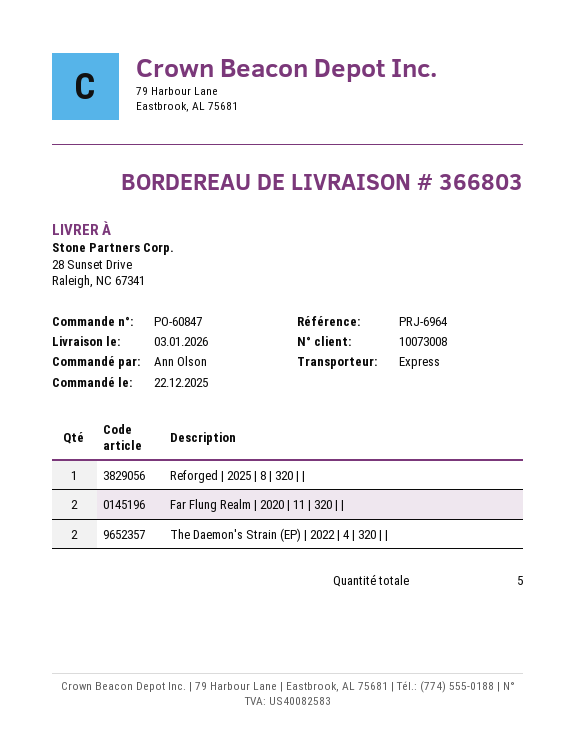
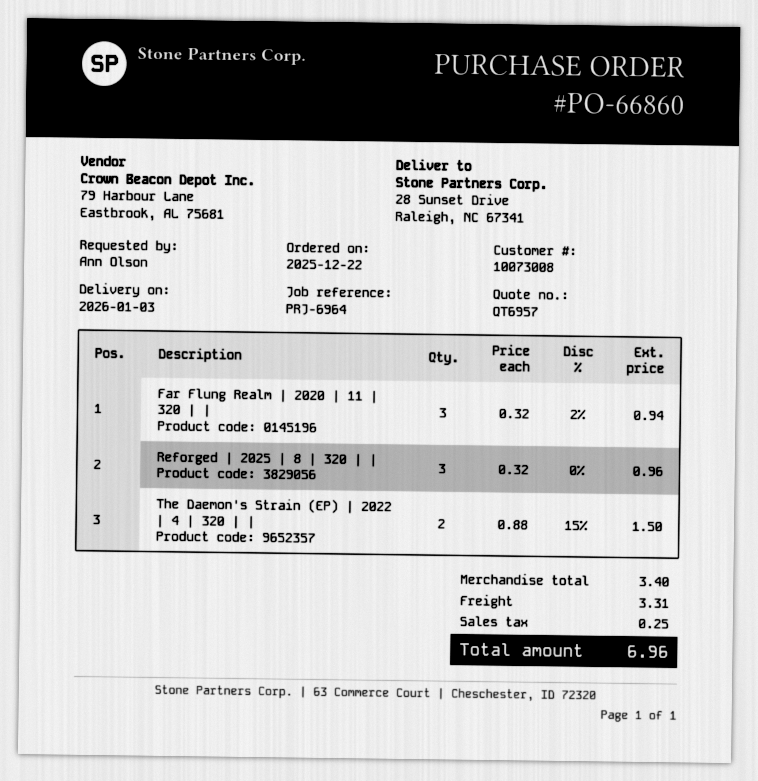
order number: PO-60847 -> PO-66860
Reforged | 2025 | 8 | 320 | |: 1 -> 3
Far Flung Realm | 2020 | 11 | 320 | |: 2 -> 3

